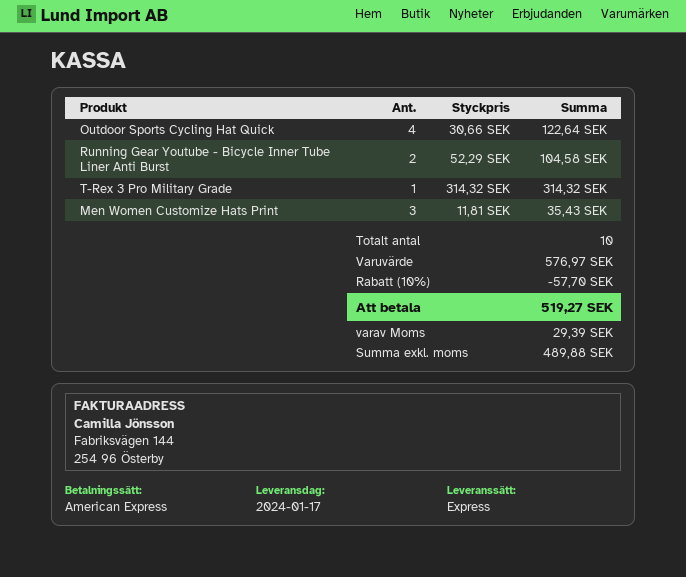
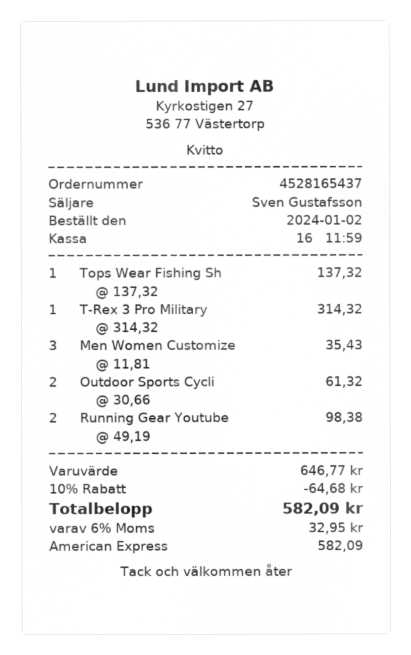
Outdoor Sports Cycling Hat Quick: 4 x 30.66 = 122.64 -> 2 x 30.66 = 61.32
Running Gear Youtube - Bicycle Inner Tube Liner Anti Burst: 2 x 52.29 = 104.58 -> 2 x 49.19 = 98.38
Tops Wear Fishing Sh: none -> 1 x 137.32 = 137.32
subtotal: 576.97 -> 646.77
discount: 10% = 57.70 -> 10% = 64.68
tax: 29.39 -> 32.95
total: 519.27 -> 582.09

